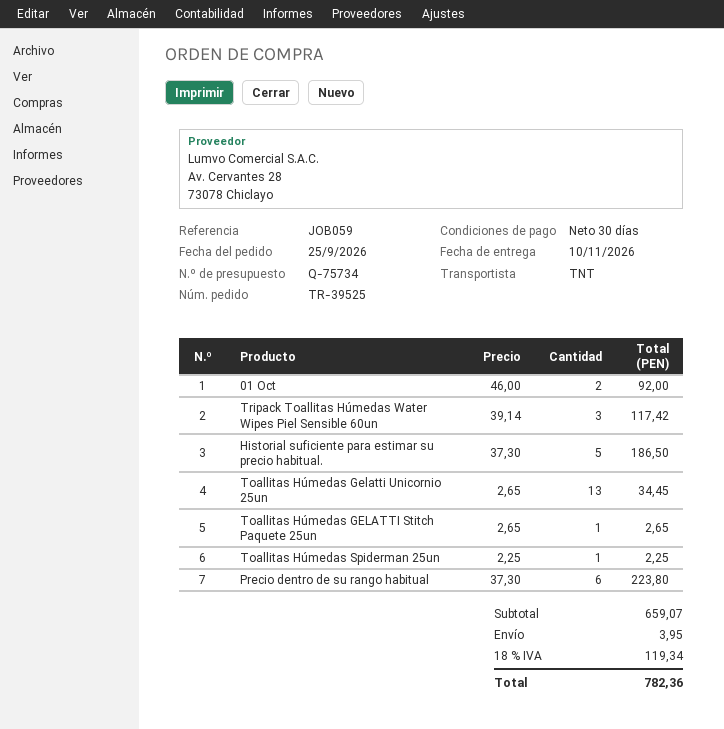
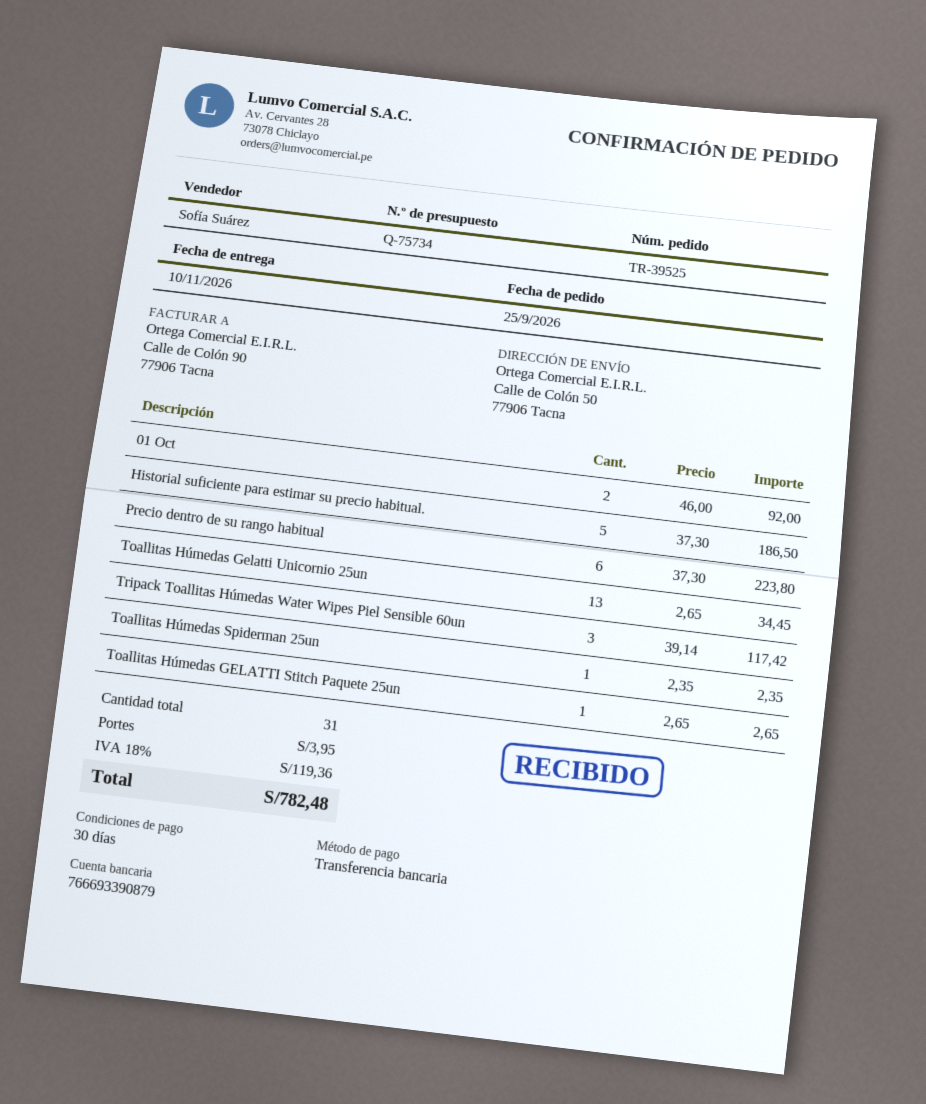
Toallitas Húmedas Spiderman 25un: 1 x 2.25 = 2.25 -> 1 x 2.35 = 2.35
tax: 18% = 119.34 -> 18% = 119.36
total: 782.36 -> 782.48

